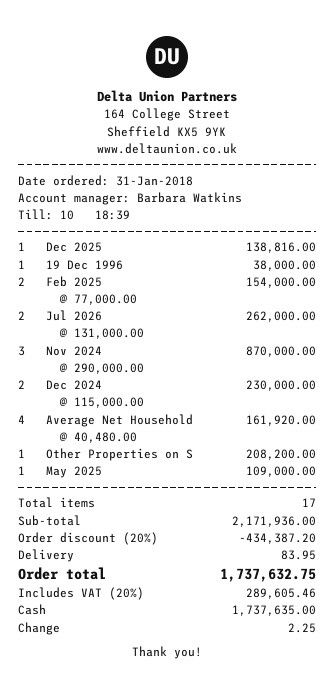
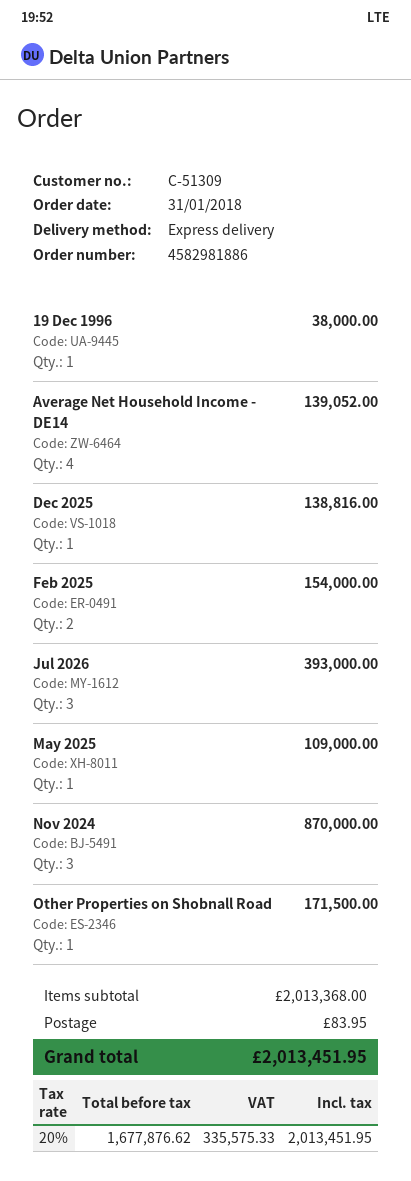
Jul 2026: 2 for 262000.00 -> 3 for 393000.00
Dec 2024: 2 for 230000.00 -> none
Average Net Household: 4 for 161920.00 -> 4 for 139052.00
Other Properties on S: 1 for 208200.00 -> 1 for 171500.00
subtotal: 2171936.00 -> 2013368.00
discount: 20% = 434387.20 -> none
tax: 20% = 289605.46 -> 20% = 335575.33
total: 1737632.75 -> 2013451.95

